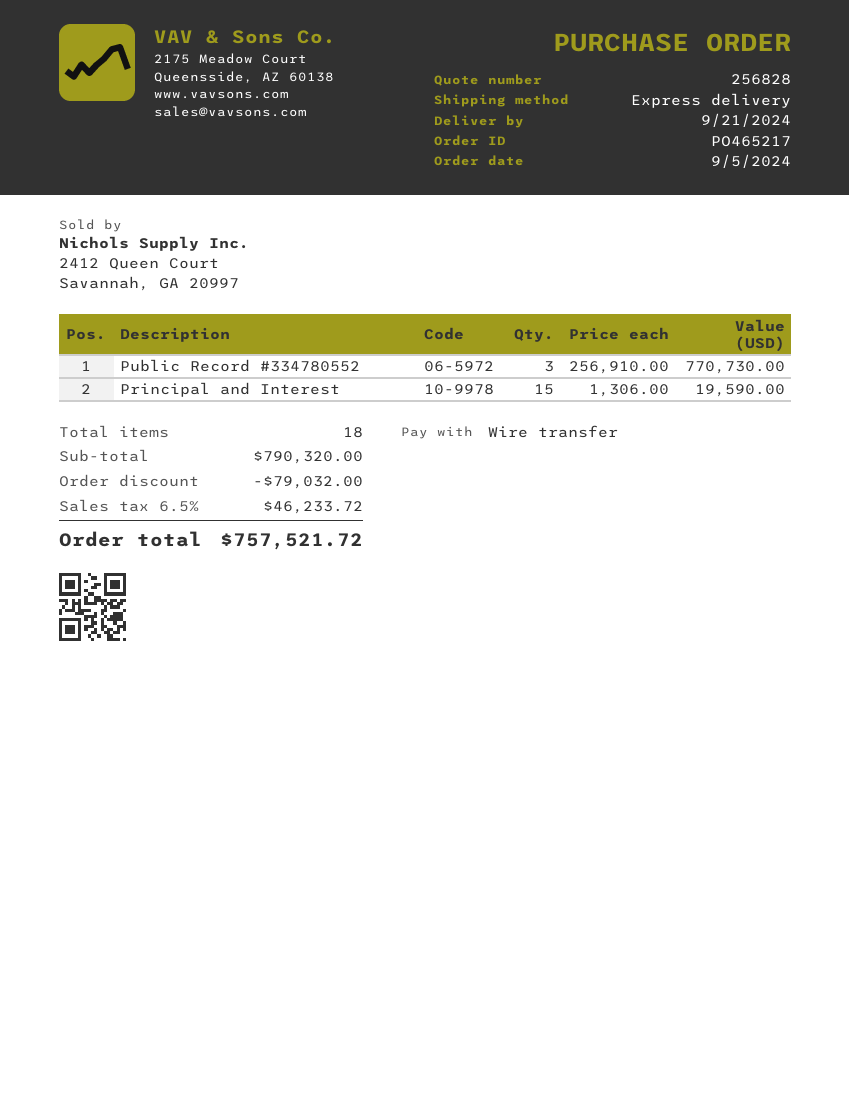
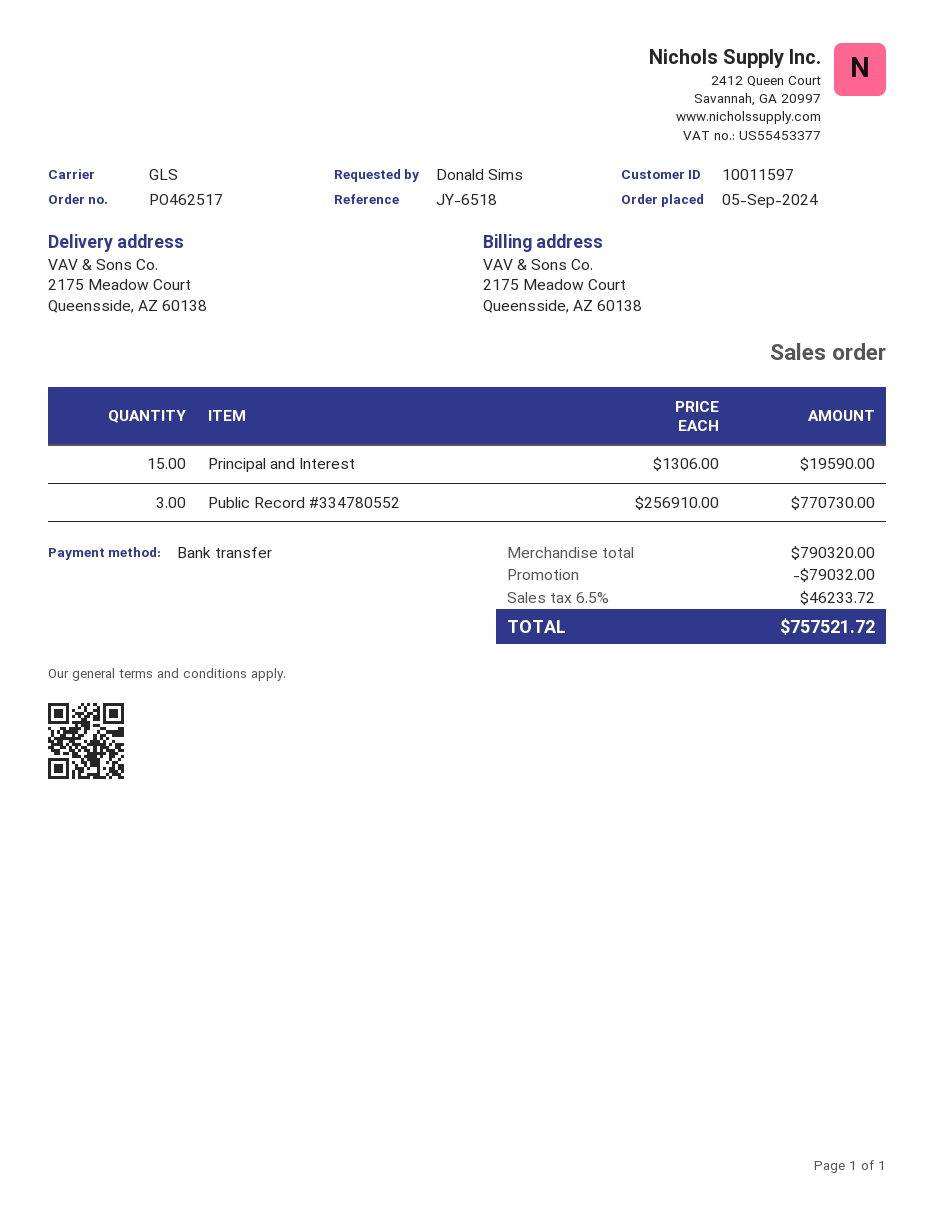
order number: PO465217 -> PO462517
shipping method: express -> GLS

